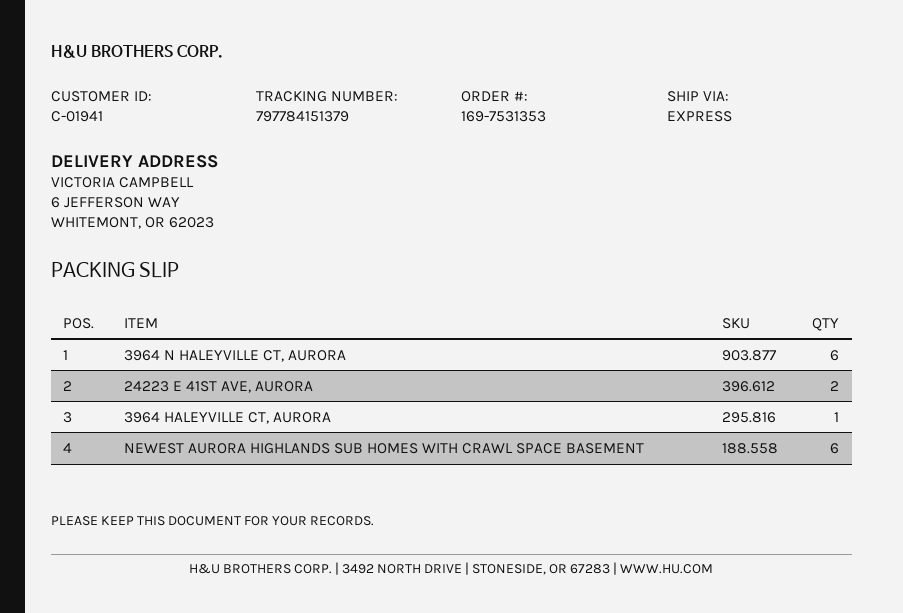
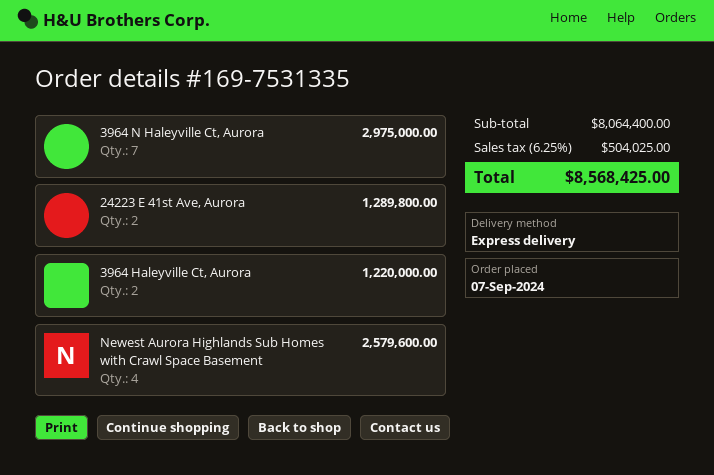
order number: 169-7531353 -> 169-7531335
3964 N HALEYVILLE CT, AURORA: 6 -> 7
3964 HALEYVILLE CT, AURORA: 1 -> 2
NEWEST AURORA HIGHLANDS SUB HOMES WITH CRAWL SPACE BASEMENT: 6 -> 4

